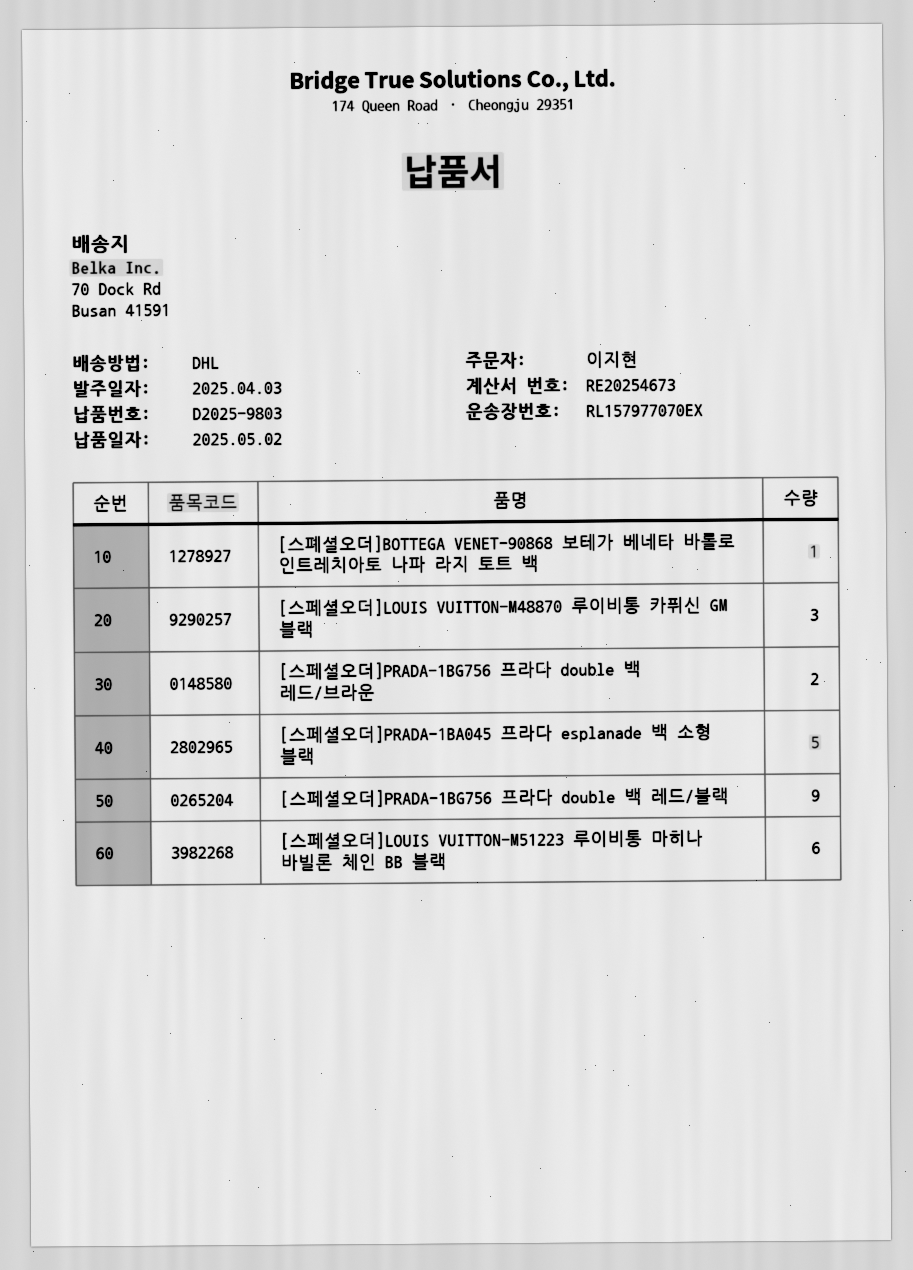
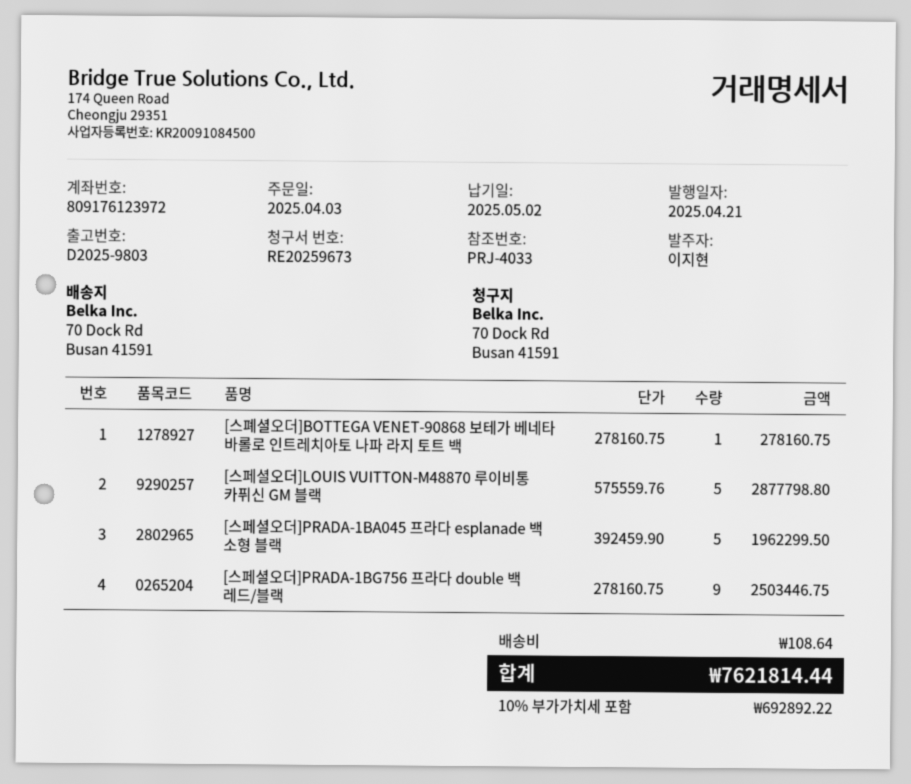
invoice number: RE20254673 -> RE20259673
[스페셜오더]LOUIS VUITTON-M48870 루이비통 카퓌신 GM 블랙: 3 -> 5
[스페셜오더]PRADA-1BG756 프라다 double 백 레드/브라운: 2 -> none
[스페셜오더]LOUIS VUITTON-M51223 루이비통 마히나 바빌론 체인 BB 블랙: 6 -> none

